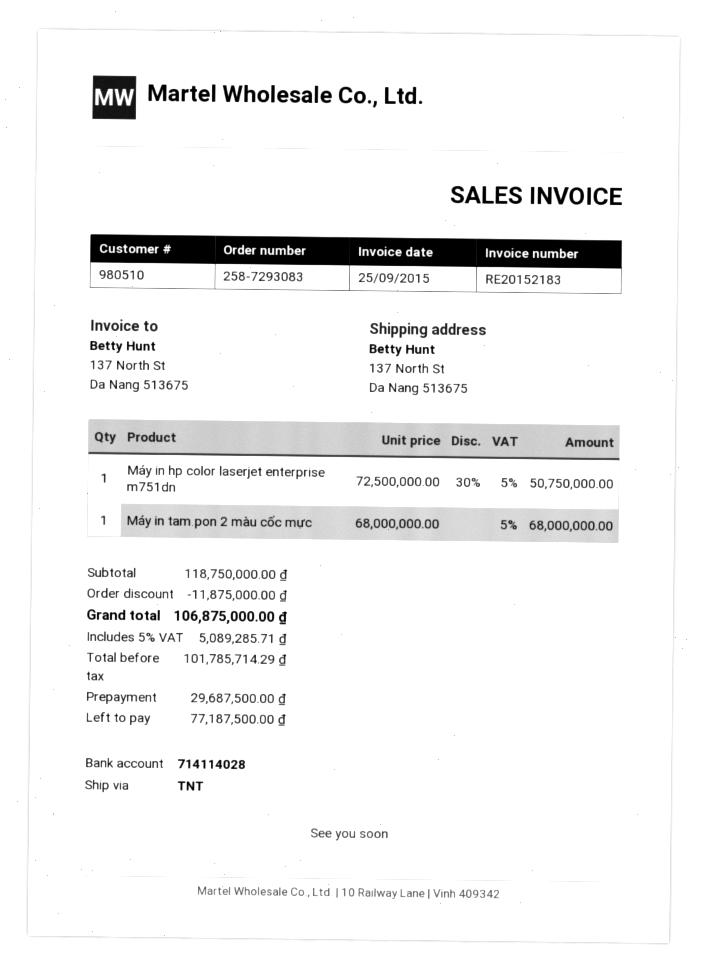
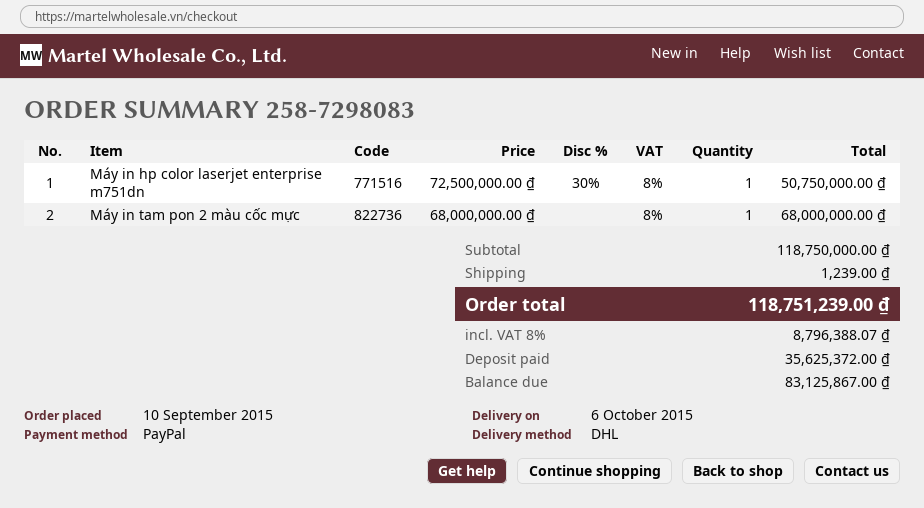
order number: 258-7293083 -> 258-7298083
shipping method: TNT -> DHL
discount: 11875000.00 -> none
shipping: none -> 1239.00
tax: 5% = 5089285.71 -> 8% = 8796388.07
total: 106875000.00 -> 118751239.00
deposit: 29687500.00 -> 35625372.00
balance: 77187500.00 -> 83125867.00

